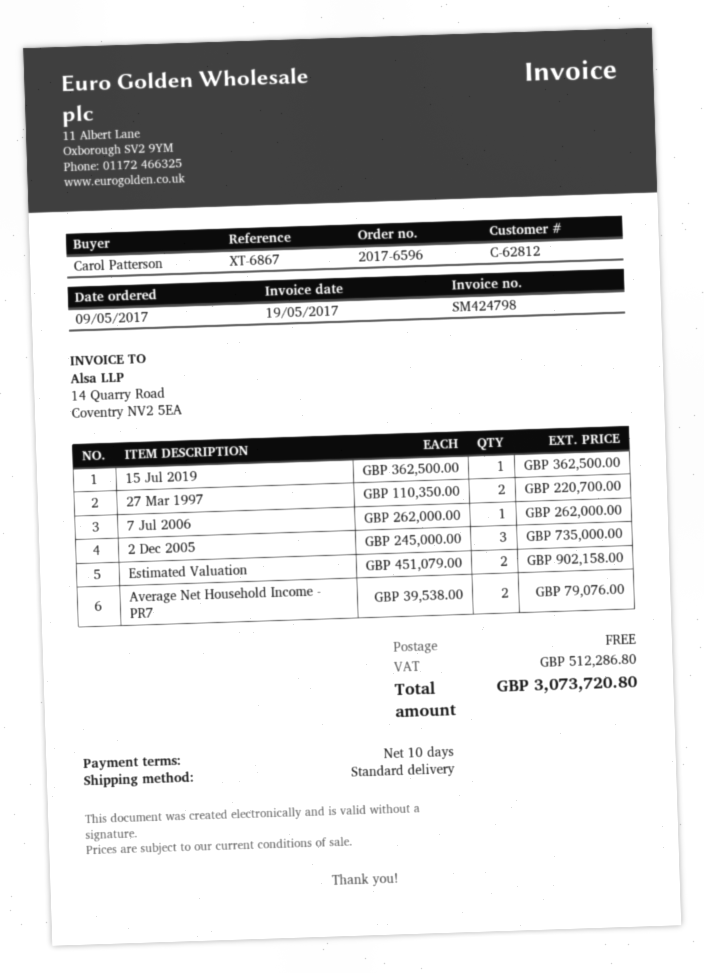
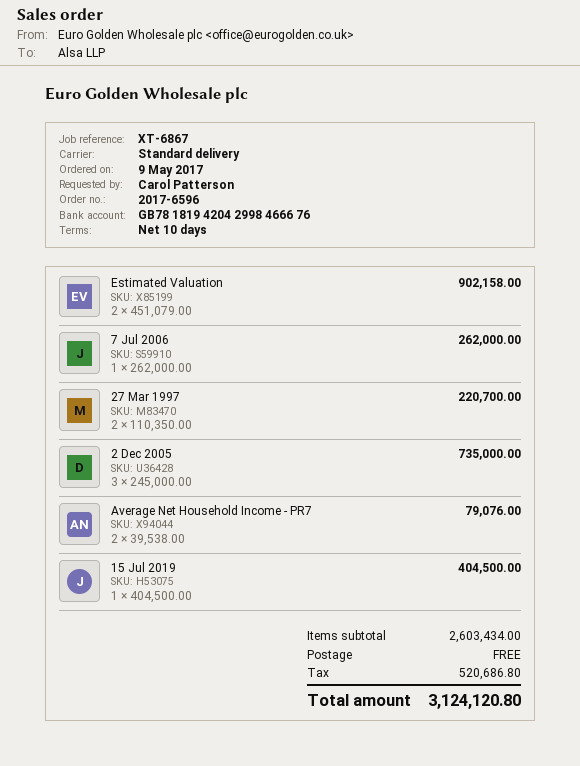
15 Jul 2019: 1 x 362500.00 = 362500.00 -> 1 x 404500.00 = 404500.00
tax: 512286.80 -> 520686.80
total: 3073720.80 -> 3124120.80

